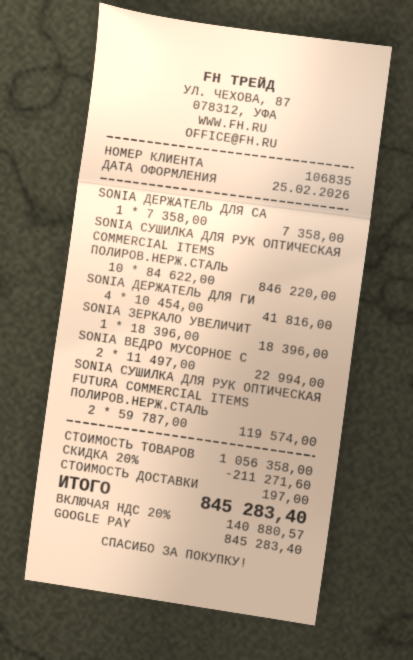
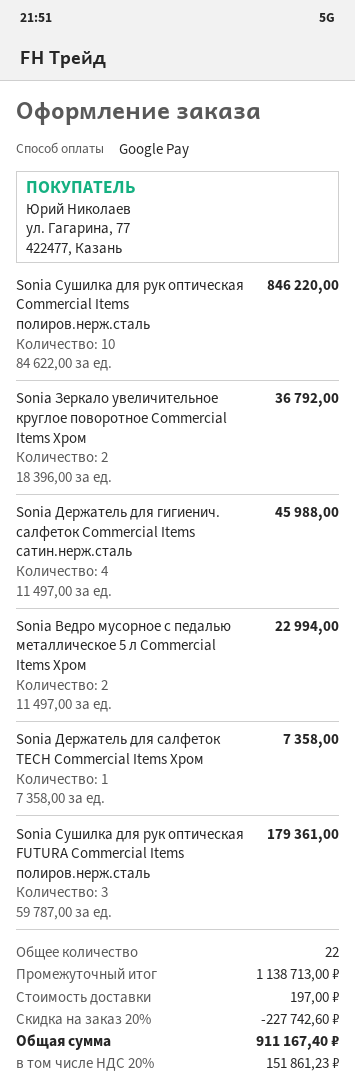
SONIA ДЕРЖАТЕЛЬ ДЛЯ ГИ: 4 x 10454.00 = 41816.00 -> 4 x 11497.00 = 45988.00
SONIA ЗЕРКАЛО УВЕЛИЧИТ: 1 x 18396.00 = 18396.00 -> 2 x 18396.00 = 36792.00
SONIA СУШИЛКА ДЛЯ РУК ОПТИЧЕСКАЯ FUTURA COMMERCIAL ITEMS ПОЛИРОВ.НЕРЖ.СТАЛЬ: 2 x 59787.00 = 119574.00 -> 3 x 59787.00 = 179361.00
subtotal: 1056358.00 -> 1138713.00
discount: 20% = 211271.60 -> 20% = 227742.60
tax: 20% = 140880.57 -> 20% = 151861.23
total: 845283.40 -> 911167.40

